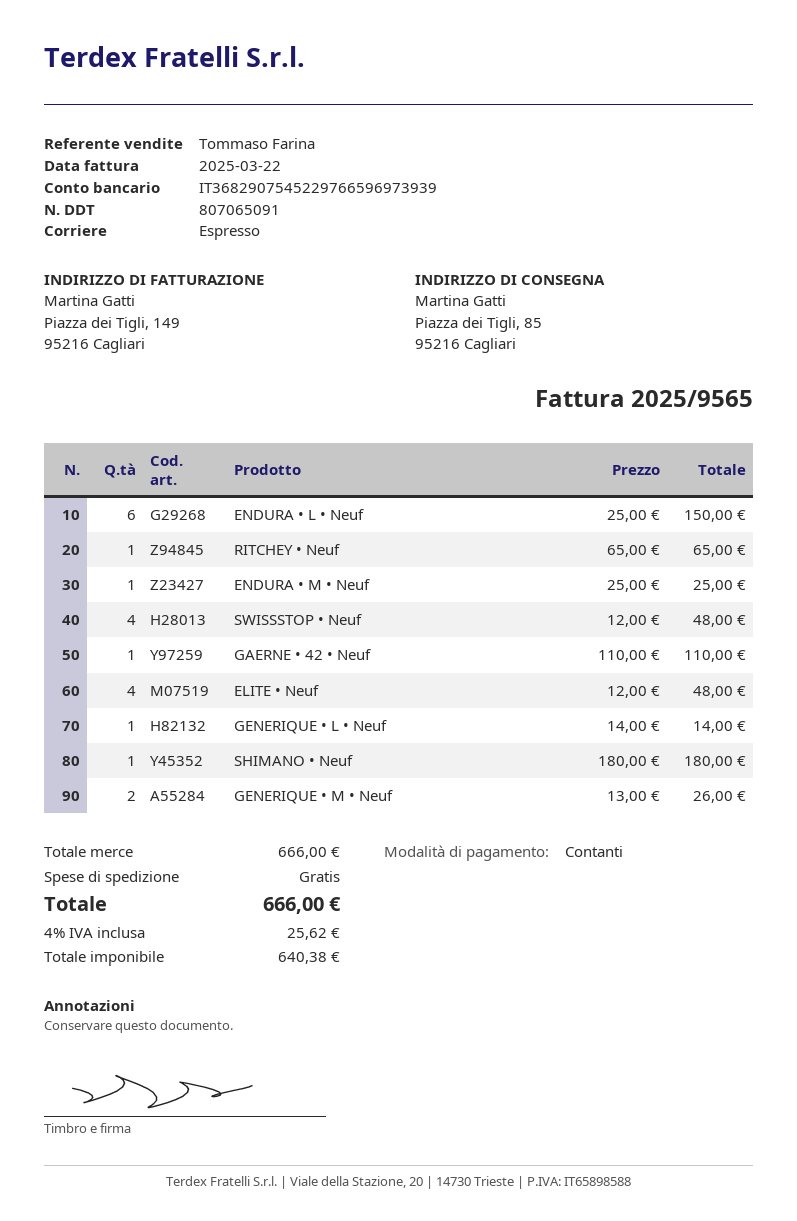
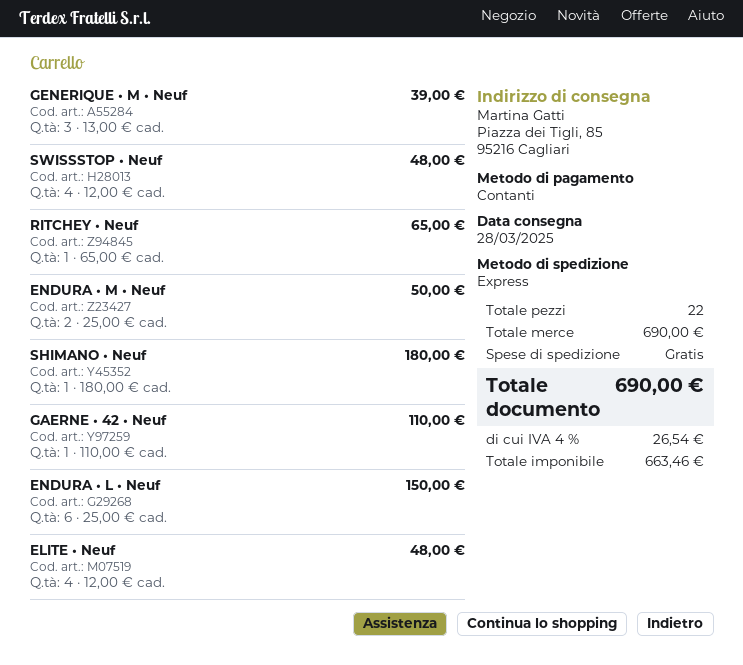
ENDURA • M • Neuf: 1 x 25.00 = 25.00 -> 2 x 25.00 = 50.00
GENERIQUE • L • Neuf: 1 x 14.00 = 14.00 -> none
GENERIQUE • M • Neuf: 2 x 13.00 = 26.00 -> 3 x 13.00 = 39.00
subtotal: 666.00 -> 690.00
net: 640.38 -> 663.46
tax: 4% = 25.62 -> 4% = 26.54
total: 666.00 -> 690.00

